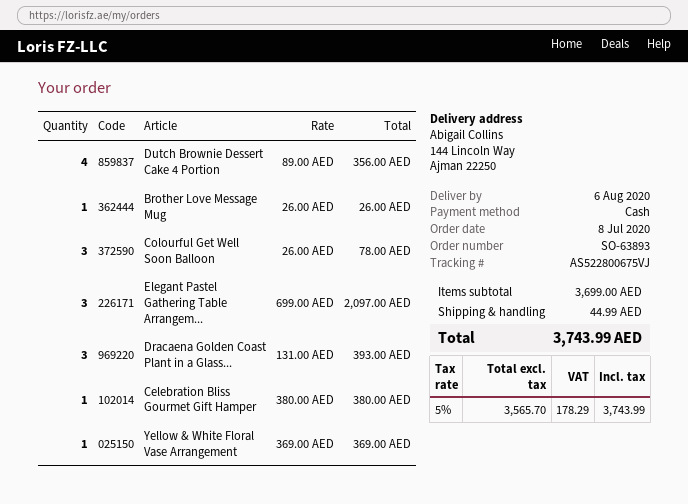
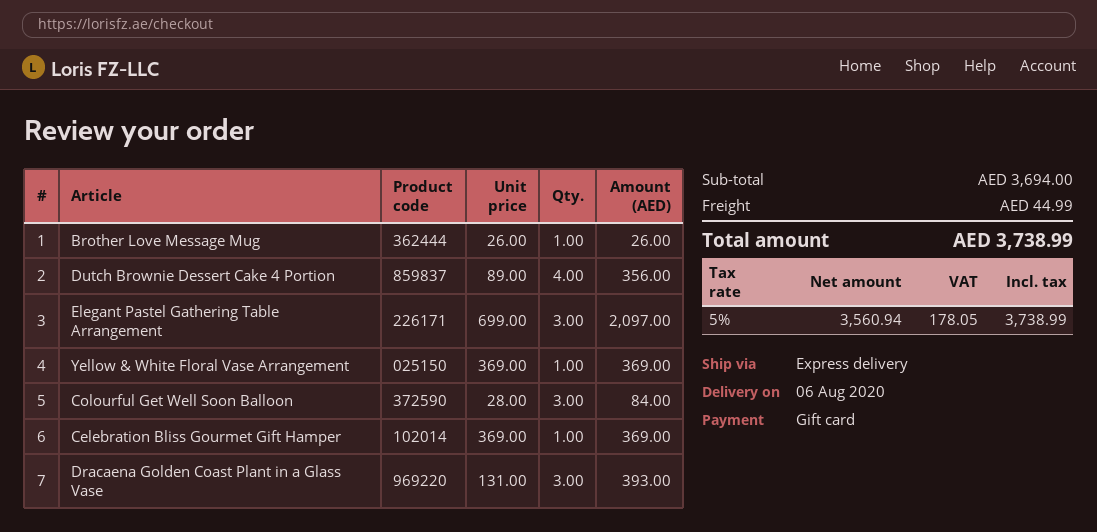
payment method: cash -> gift card
Colourful Get Well Soon Balloon: 3 x 26.00 = 78.00 -> 3 x 28.00 = 84.00
Celebration Bliss Gourmet Gift Hamper: 1 x 380.00 = 380.00 -> 1 x 369.00 = 369.00
subtotal: 3699.00 -> 3694.00
net: 3565.70 -> 3560.94
tax: 5% = 178.29 -> 5% = 178.05
total: 3743.99 -> 3738.99

